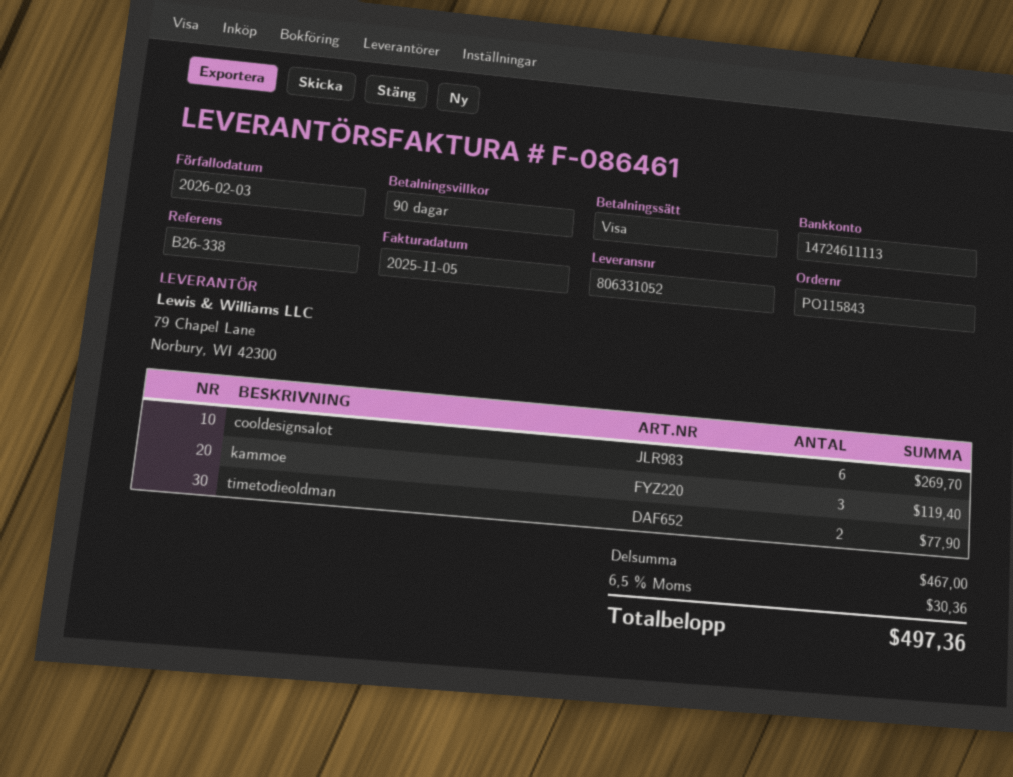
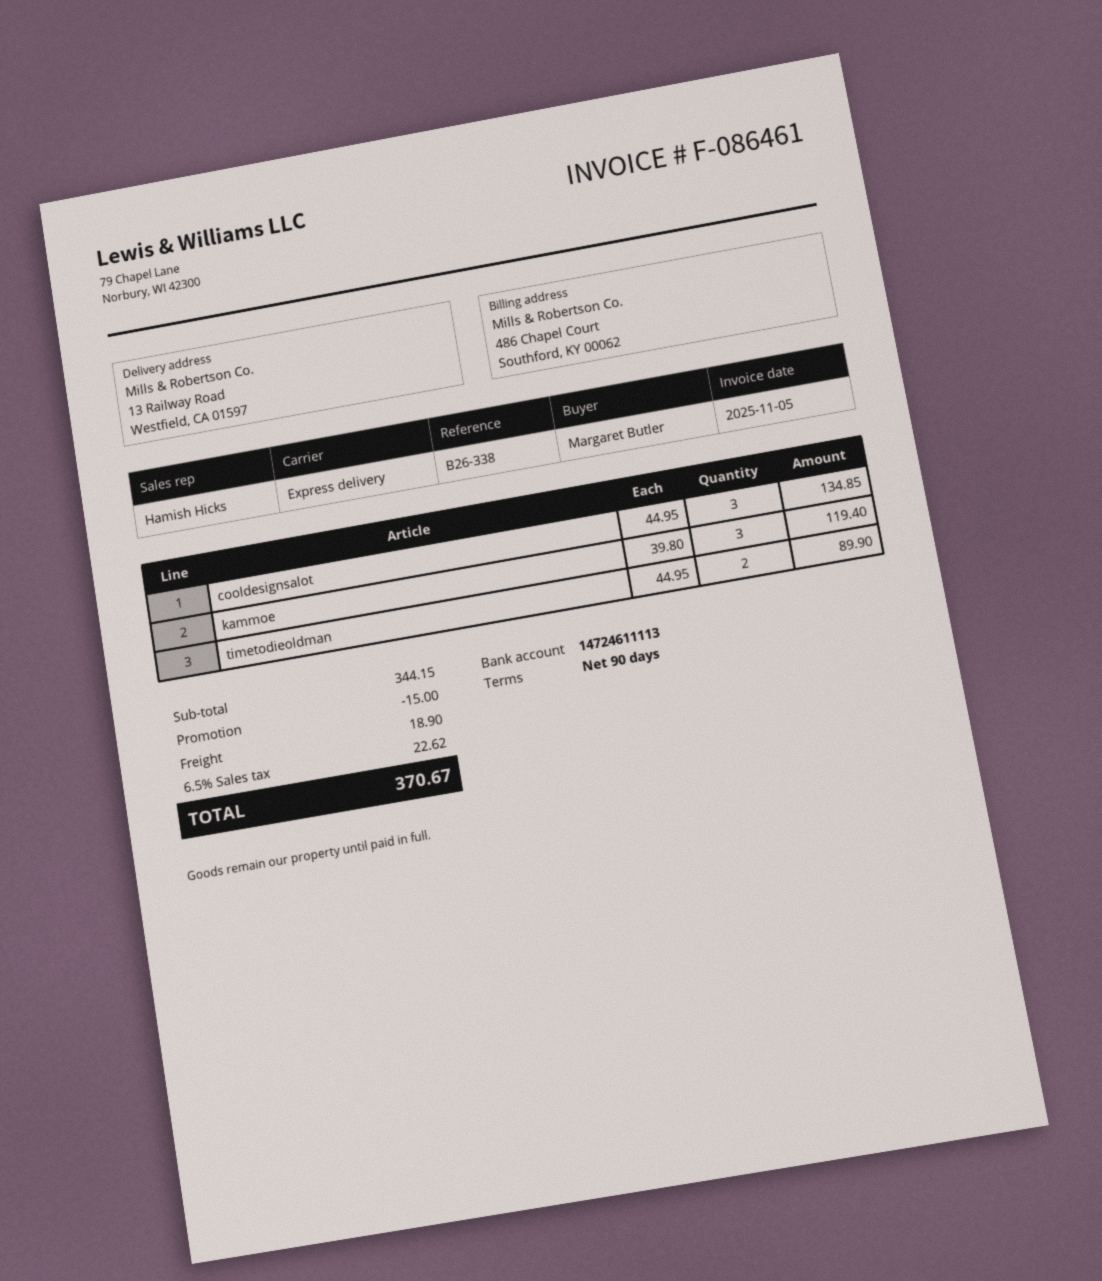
cooldesignsalot: 6 for 269.70 -> 3 for 134.85
timetodieoldman: 2 for 77.90 -> 2 for 89.90
subtotal: 467.00 -> 344.15
discount: none -> 15.00
shipping: none -> 18.90
tax: 6.5% = 30.36 -> 6.5% = 22.62
total: 497.36 -> 370.67

